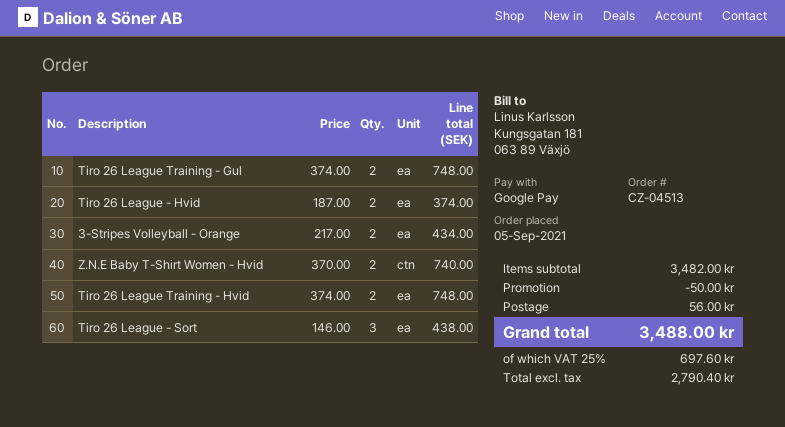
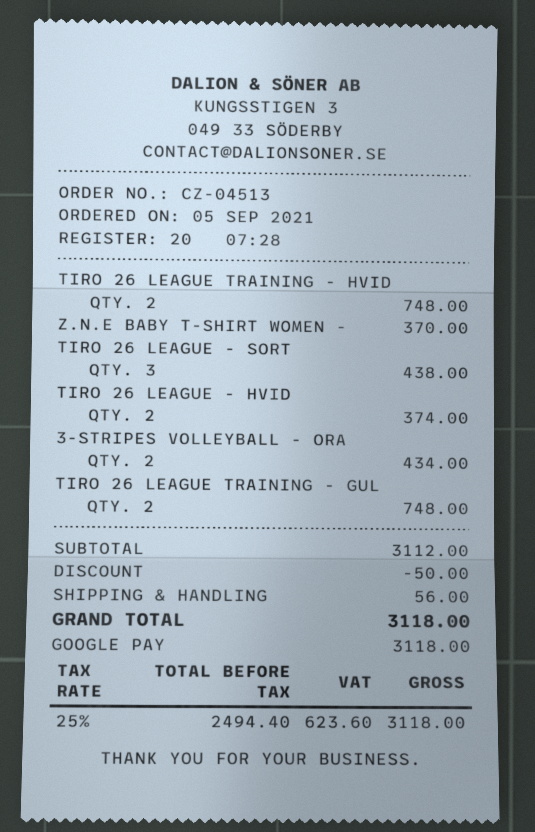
Z.N.E Baby T-Shirt Women - Hvid: 2 for 740.00 -> 1 for 370.00
subtotal: 3482.00 -> 3112.00
net: 2790.40 -> 2494.40
tax: 25% = 697.60 -> 25% = 623.60
total: 3488.00 -> 3118.00

